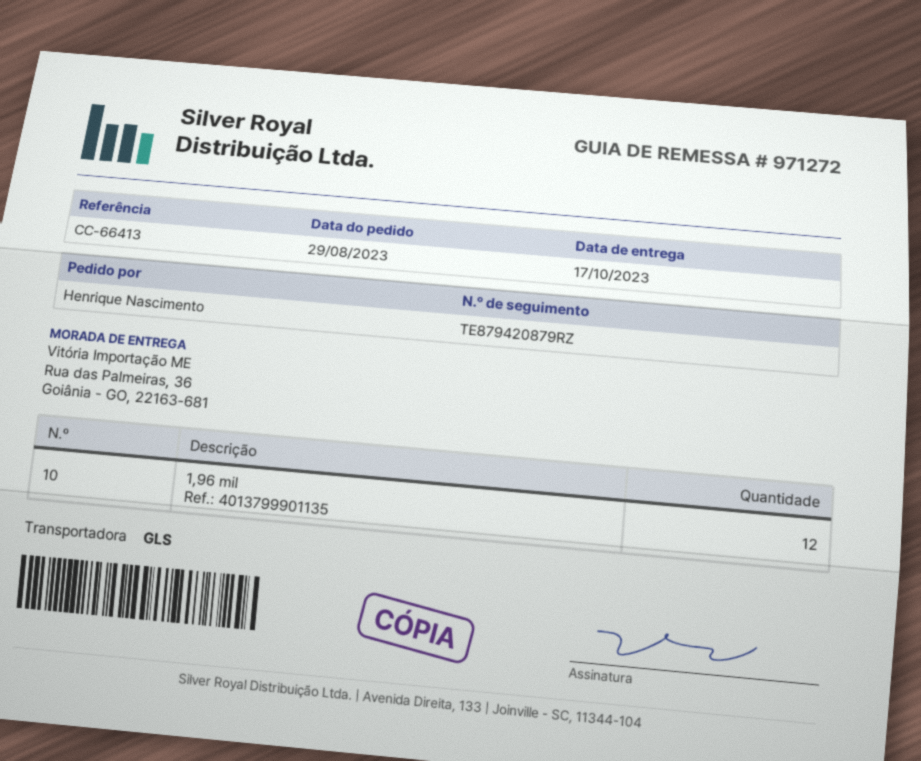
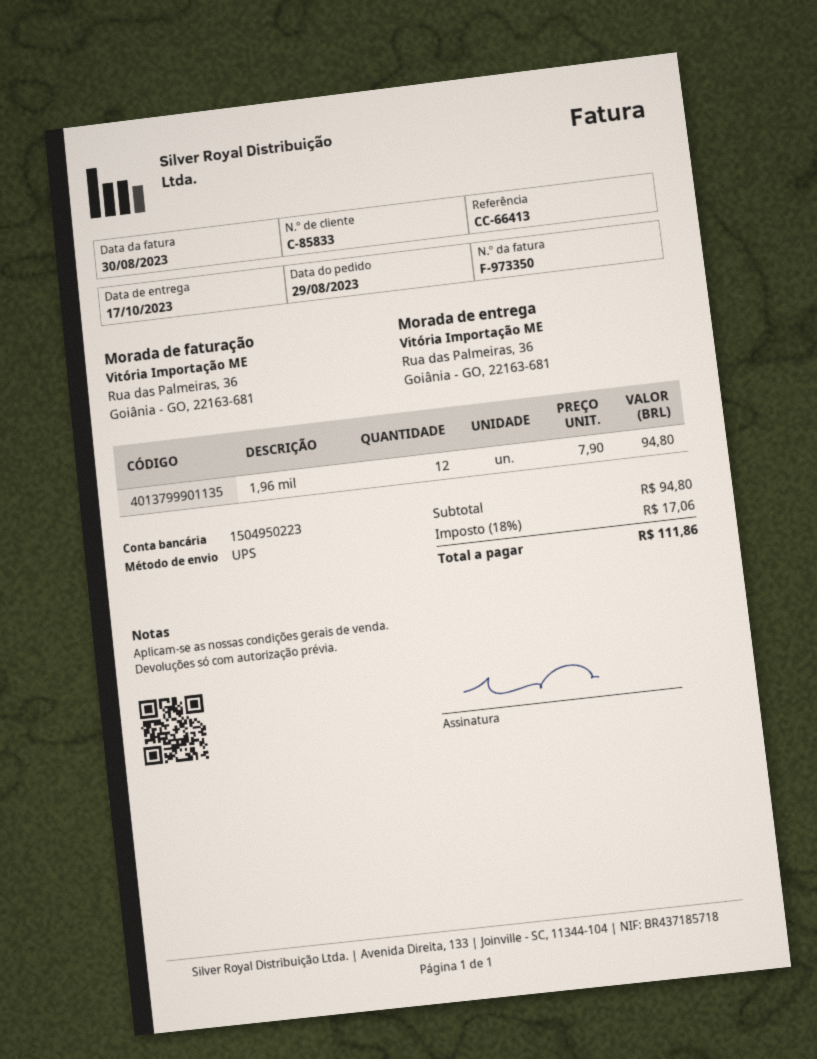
shipping method: GLS -> UPS

